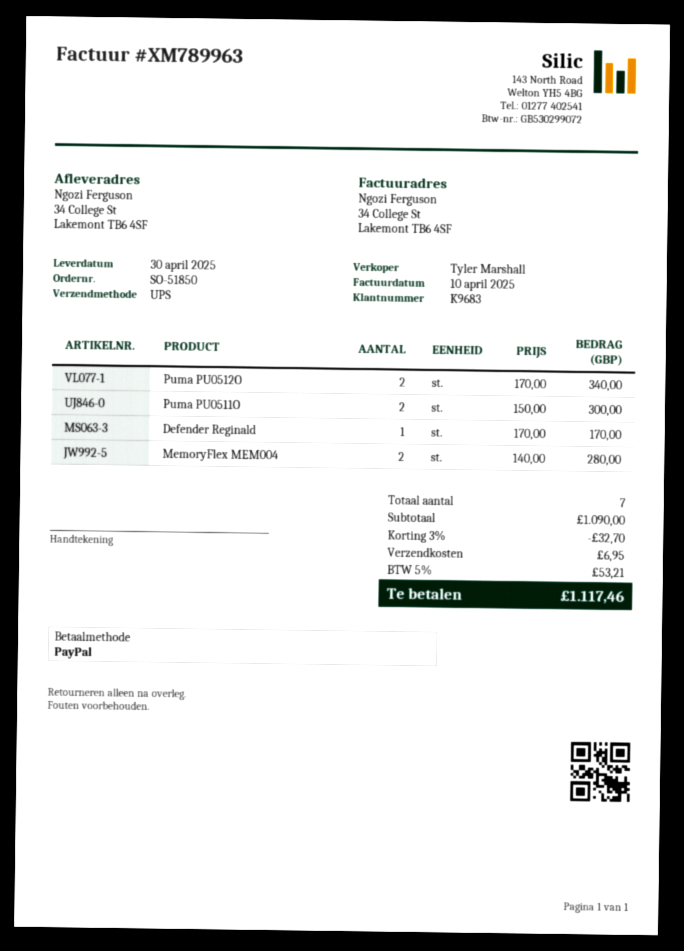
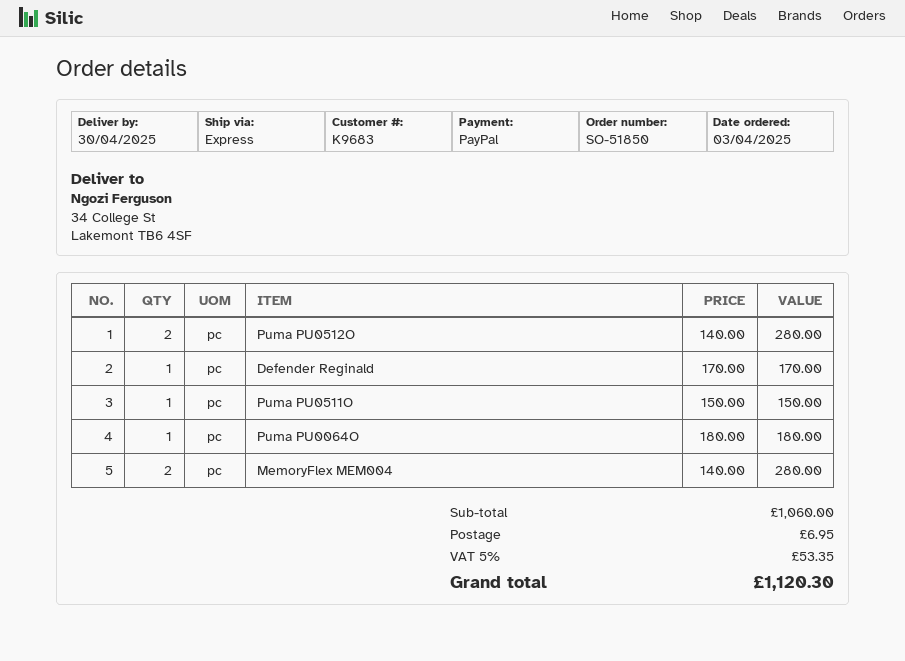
shipping method: UPS -> express
Puma PU0512O: 2 x 170.00 = 340.00 -> 2 x 140.00 = 280.00
Puma PU0511O: 2 x 150.00 = 300.00 -> 1 x 150.00 = 150.00
Puma PU0064O: none -> 1 x 180.00 = 180.00
subtotal: 1090.00 -> 1060.00
discount: 3% = 32.70 -> none
tax: 5% = 53.21 -> 5% = 53.35
total: 1117.46 -> 1120.30

